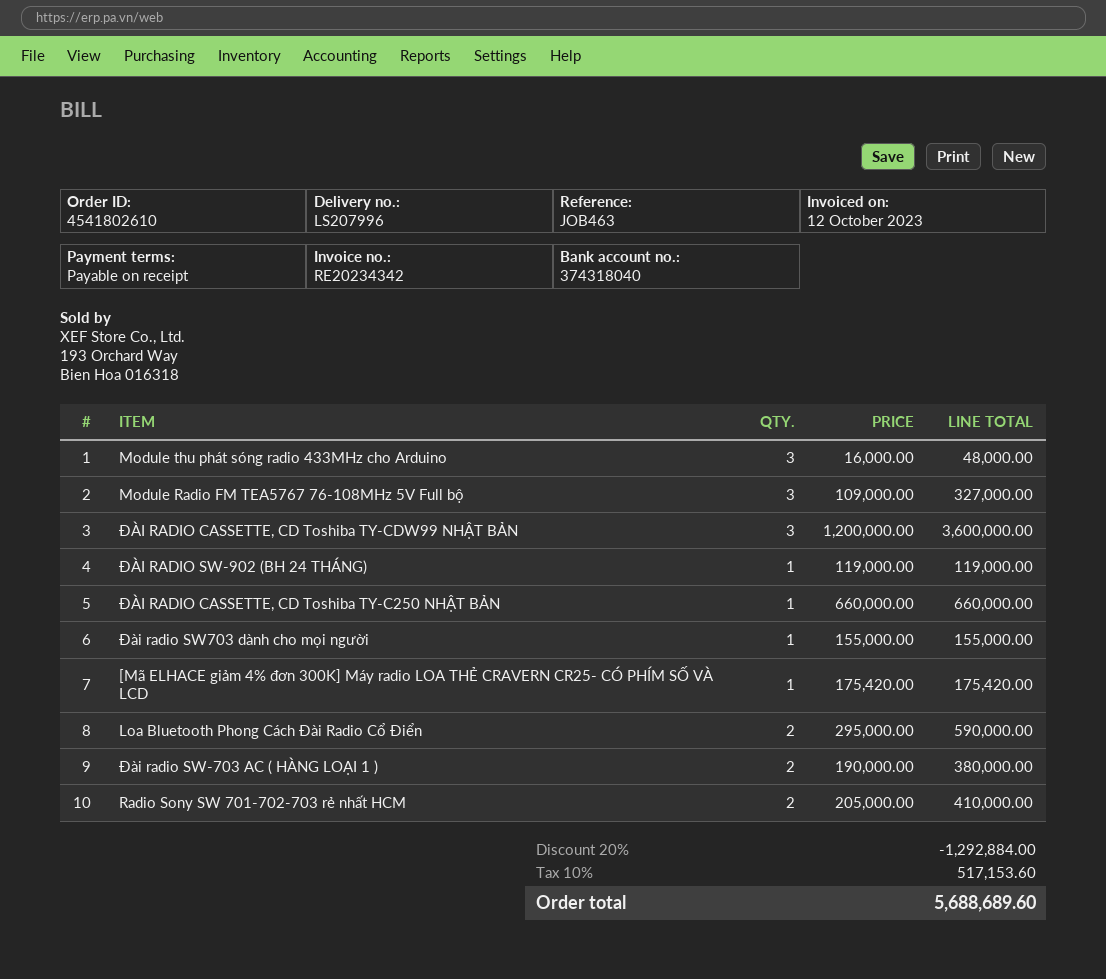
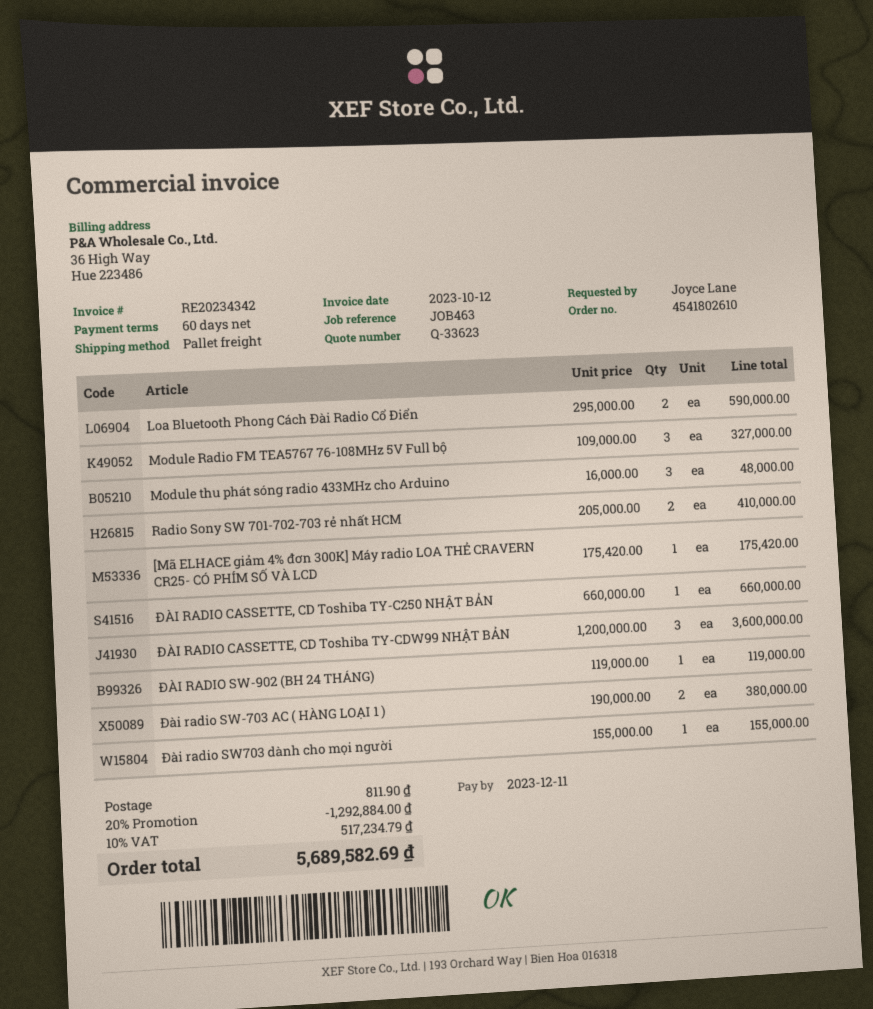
payment terms: on receipt -> 60 days
shipping: none -> 811.90
tax: 10% = 517153.60 -> 10% = 517234.79
total: 5688689.60 -> 5689582.69

